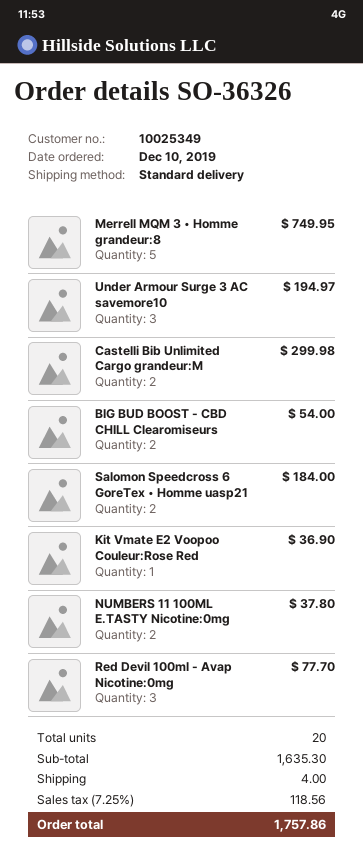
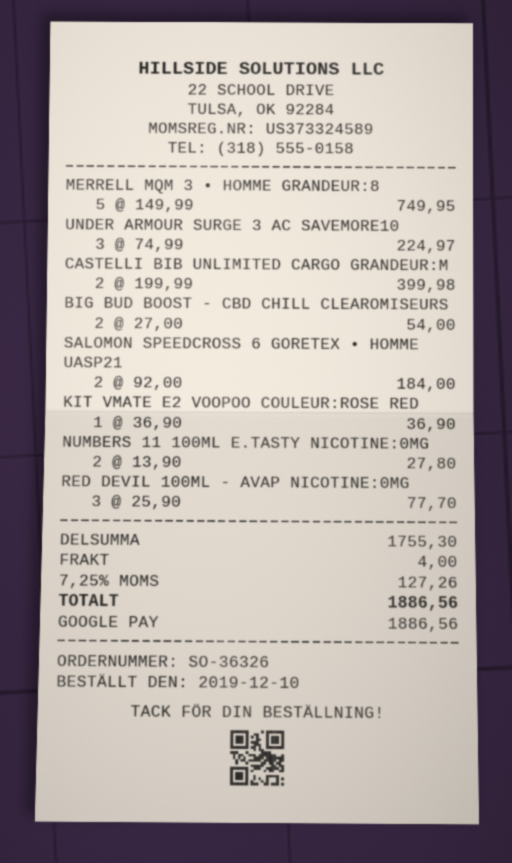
Under Armour Surge 3 AC savemore10: 3 for 194.97 -> 3 for 224.97
Castelli Bib Unlimited Cargo grandeur:M: 2 for 299.98 -> 2 for 399.98
NUMBERS 11 100ML E.TASTY Nicotine:0mg: 2 for 37.80 -> 2 for 27.80
subtotal: 1635.30 -> 1755.30
tax: 7.25% = 118.56 -> 7.25% = 127.26
total: 1757.86 -> 1886.56

